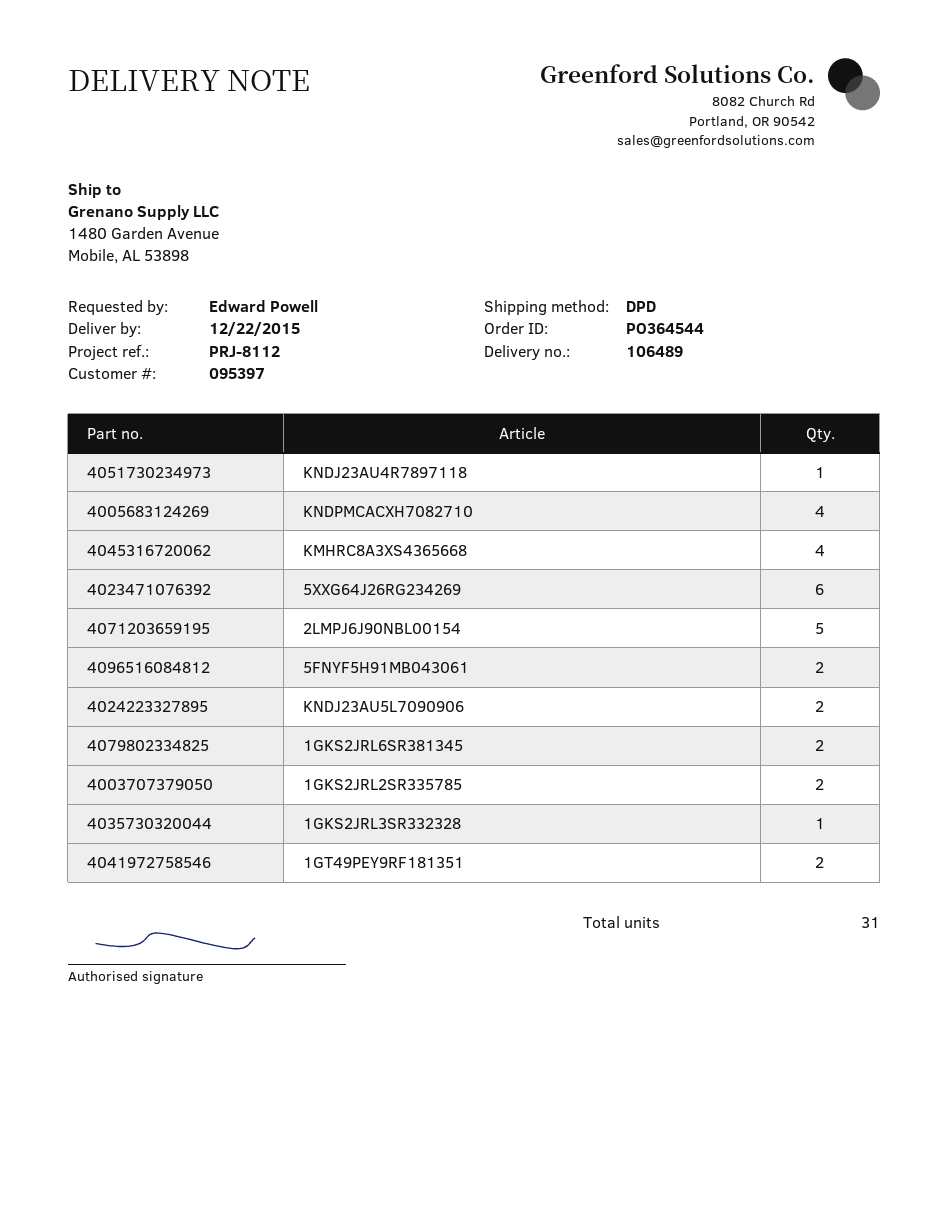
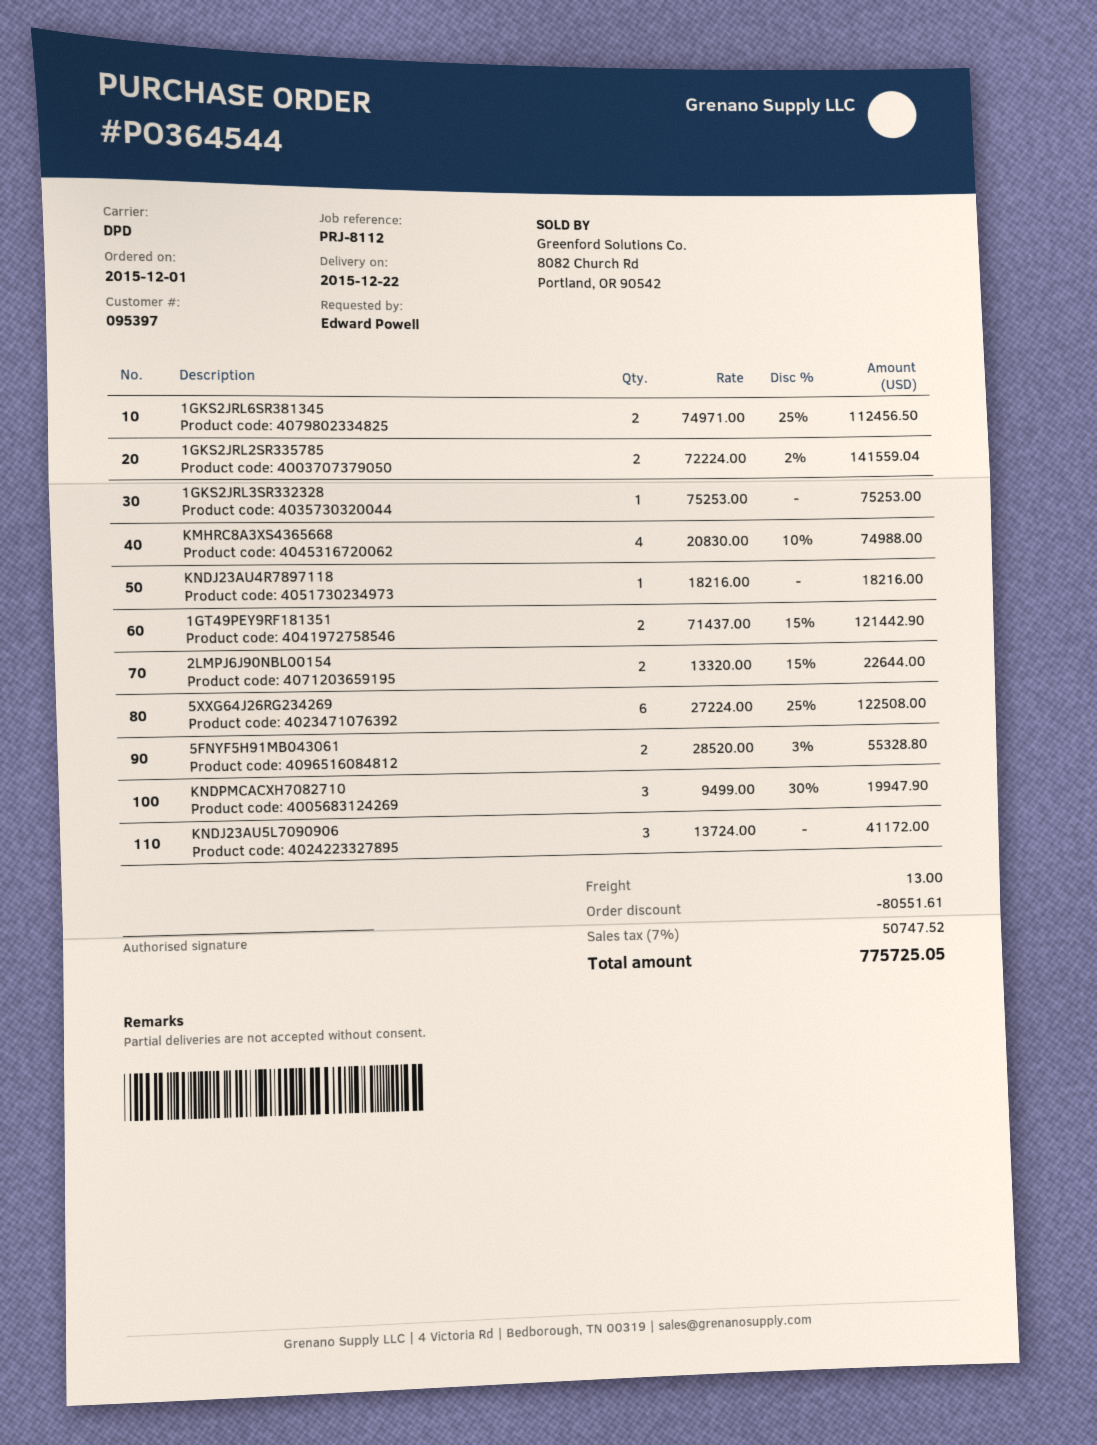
KNDPMCACXH7082710: 4 -> 3
2LMPJ6J90NBL00154: 5 -> 2
KNDJ23AU5L7090906: 2 -> 3

